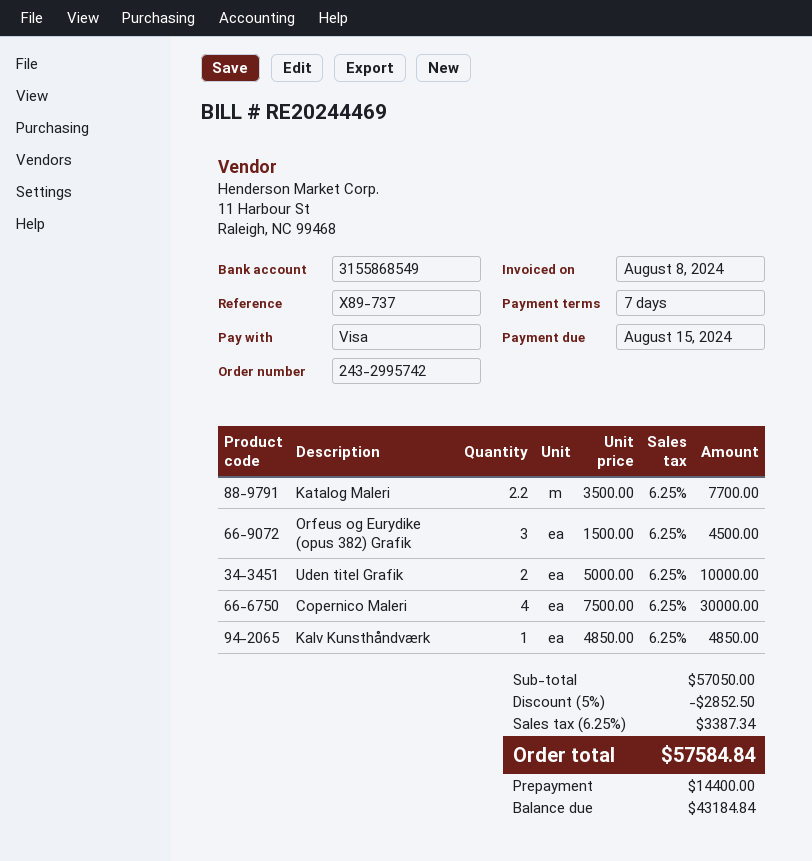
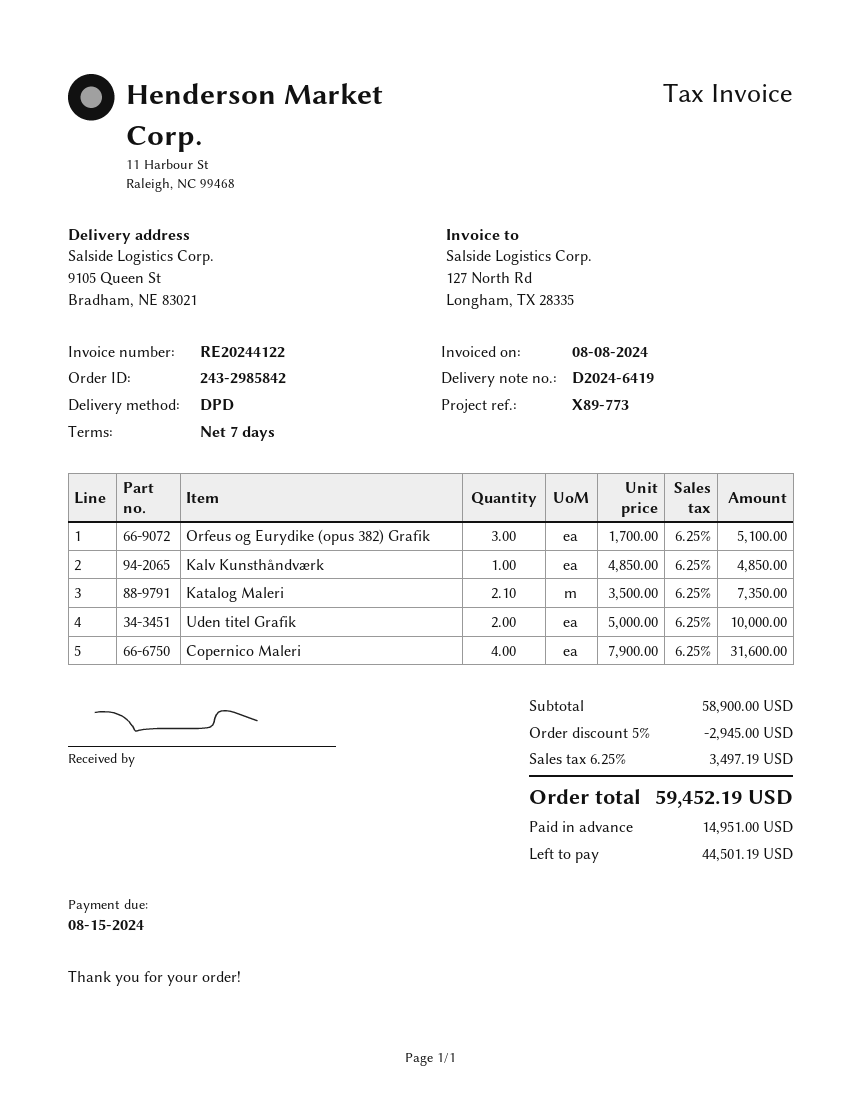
order number: 243-2995742 -> 243-2985842
invoice number: RE20244469 -> RE20244122
reference: X89-737 -> X89-773
Katalog Maleri: 2.2 x 3500.00 = 7700.00 -> 2.1 x 3500.00 = 7350.00
Orfeus og Eurydike (opus 382) Grafik: 3 x 1500.00 = 4500.00 -> 3 x 1700.00 = 5100.00
Copernico Maleri: 4 x 7500.00 = 30000.00 -> 4 x 7900.00 = 31600.00
subtotal: 57050.00 -> 58900.00
discount: 5% = 2852.50 -> 5% = 2945.00
tax: 6.25% = 3387.34 -> 6.25% = 3497.19
total: 57584.84 -> 59452.19
deposit: 14400.00 -> 14951.00
balance: 43184.84 -> 44501.19

